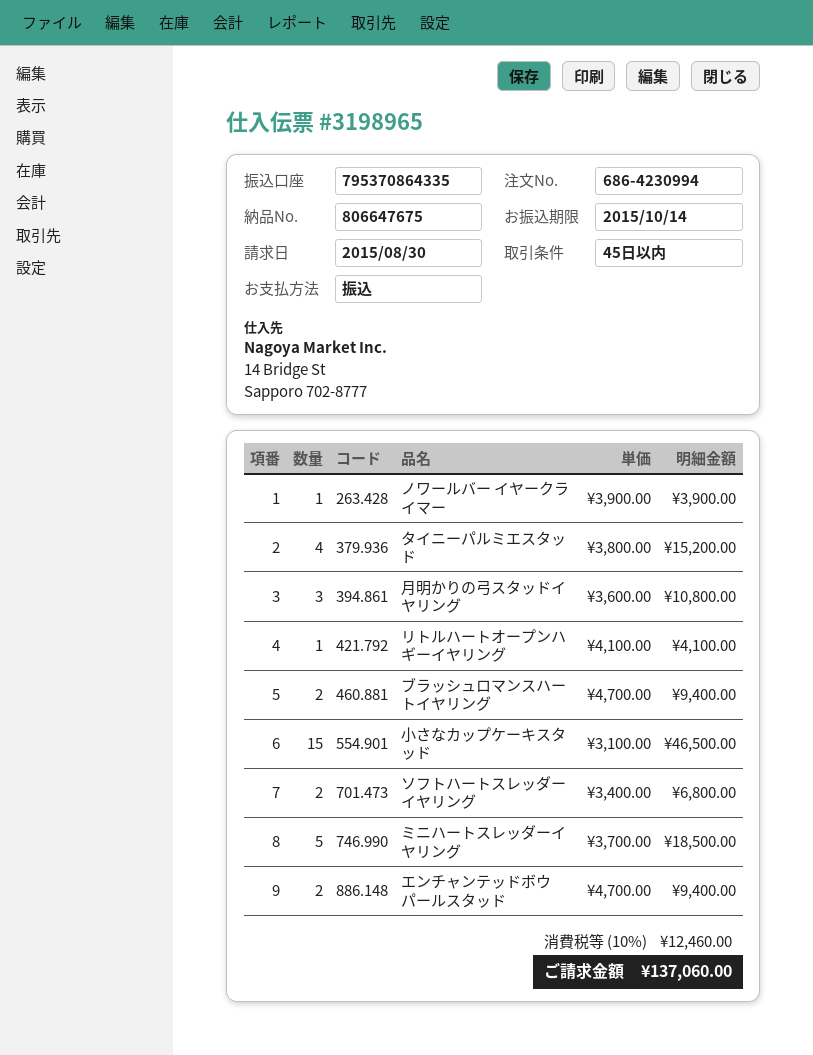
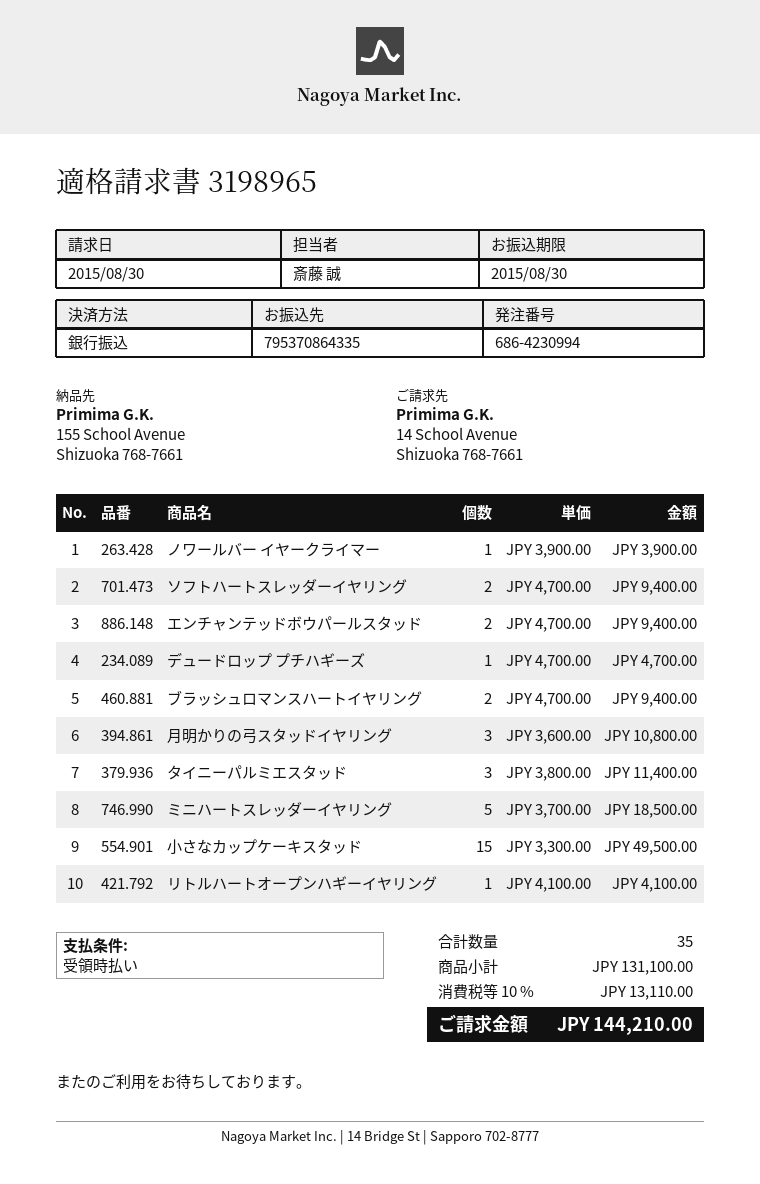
payment terms: 45 days -> on receipt
due date: 2015-10-14 -> 2015-08-30
タイニーパルミエスタッド: 4 x 3800.00 = 15200.00 -> 3 x 3800.00 = 11400.00
小さなカップケーキスタッド: 15 x 3100.00 = 46500.00 -> 15 x 3300.00 = 49500.00
ソフトハートスレッダーイヤリング: 2 x 3400.00 = 6800.00 -> 2 x 4700.00 = 9400.00
デュードロップ プチハギーズ: none -> 1 x 4700.00 = 4700.00
tax: 10% = 12460.00 -> 10% = 13110.00
total: 137060.00 -> 144210.00

